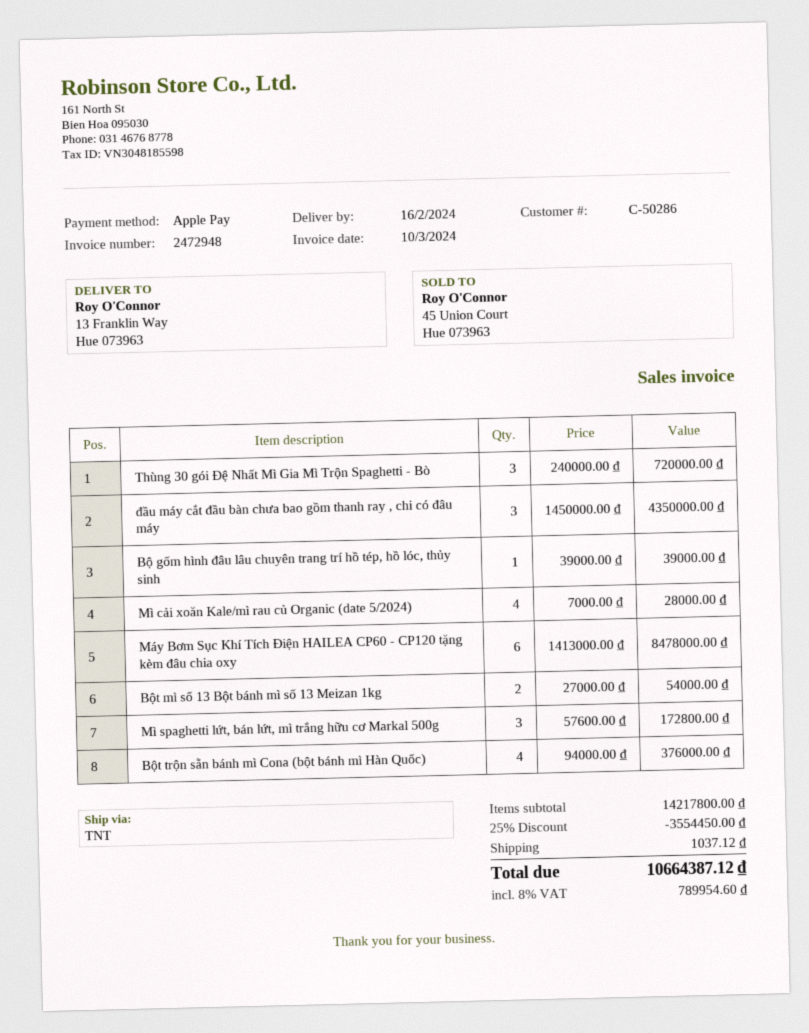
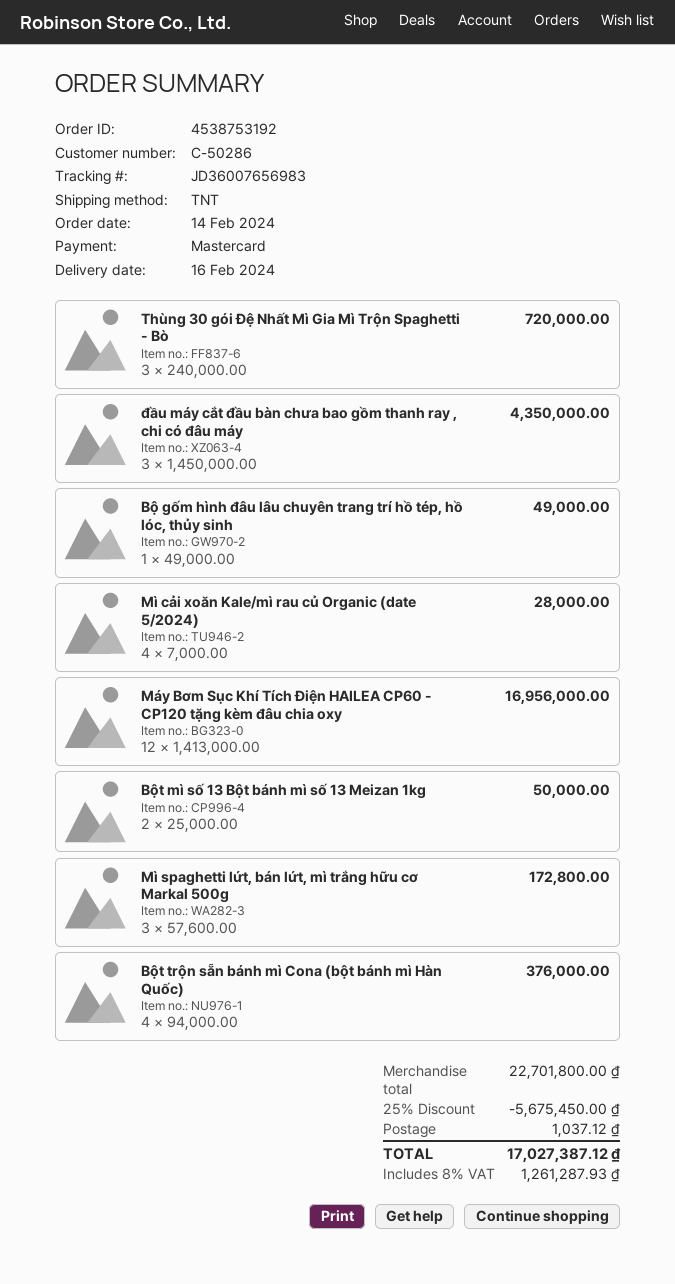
payment method: Apple Pay -> Mastercard
Bộ gốm hình đâu lâu chuyên trang trí hồ tép, hồ lóc, thủy sinh: 1 x 39000.00 = 39000.00 -> 1 x 49000.00 = 49000.00
Máy Bơm Sục Khí Tích Điện HAILEA CP60 - CP120 tặng kèm đâu chia oxy: 6 x 1413000.00 = 8478000.00 -> 12 x 1413000.00 = 16956000.00
Bột mì số 13 Bột bánh mì số 13 Meizan 1kg: 2 x 27000.00 = 54000.00 -> 2 x 25000.00 = 50000.00
subtotal: 14217800.00 -> 22701800.00
discount: 25% = 3554450.00 -> 25% = 5675450.00
tax: 8% = 789954.60 -> 8% = 1261287.93
total: 10664387.12 -> 17027387.12

